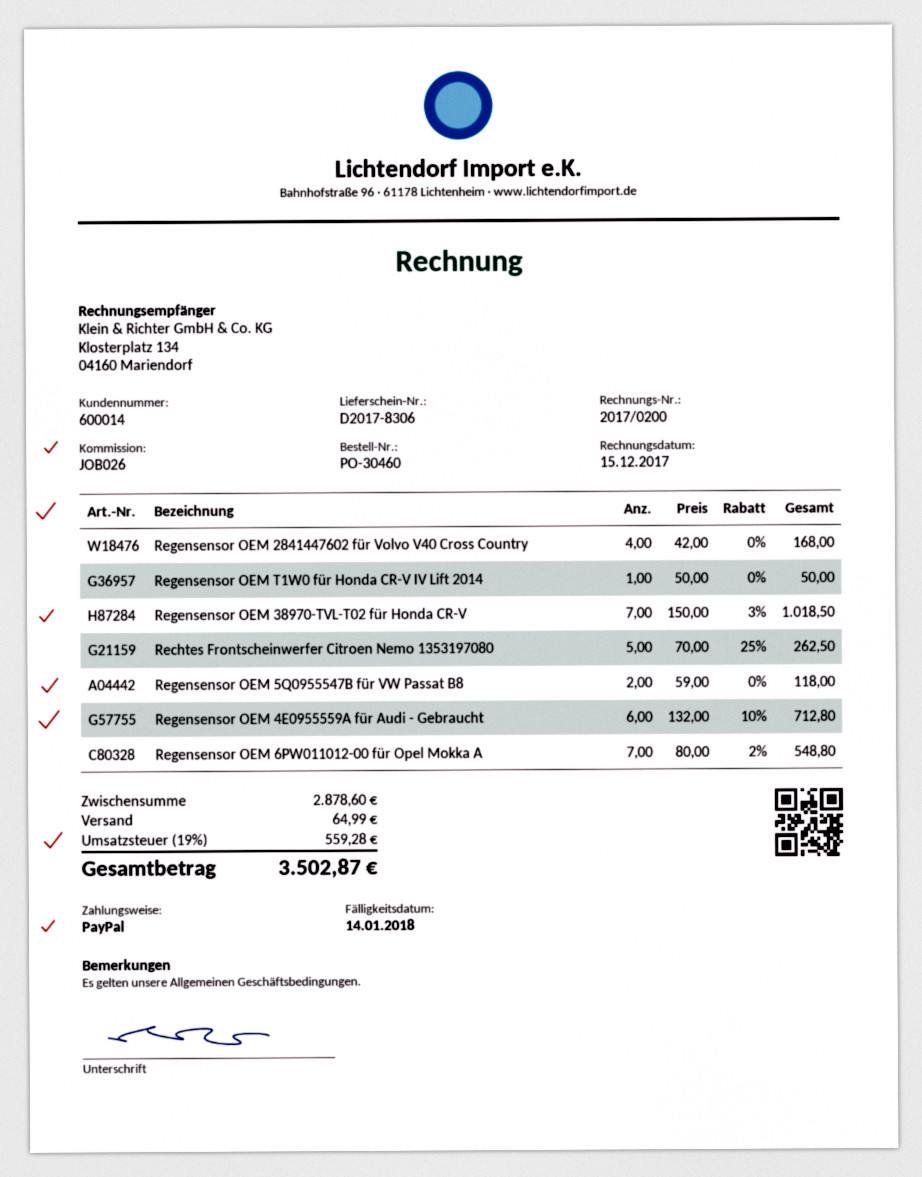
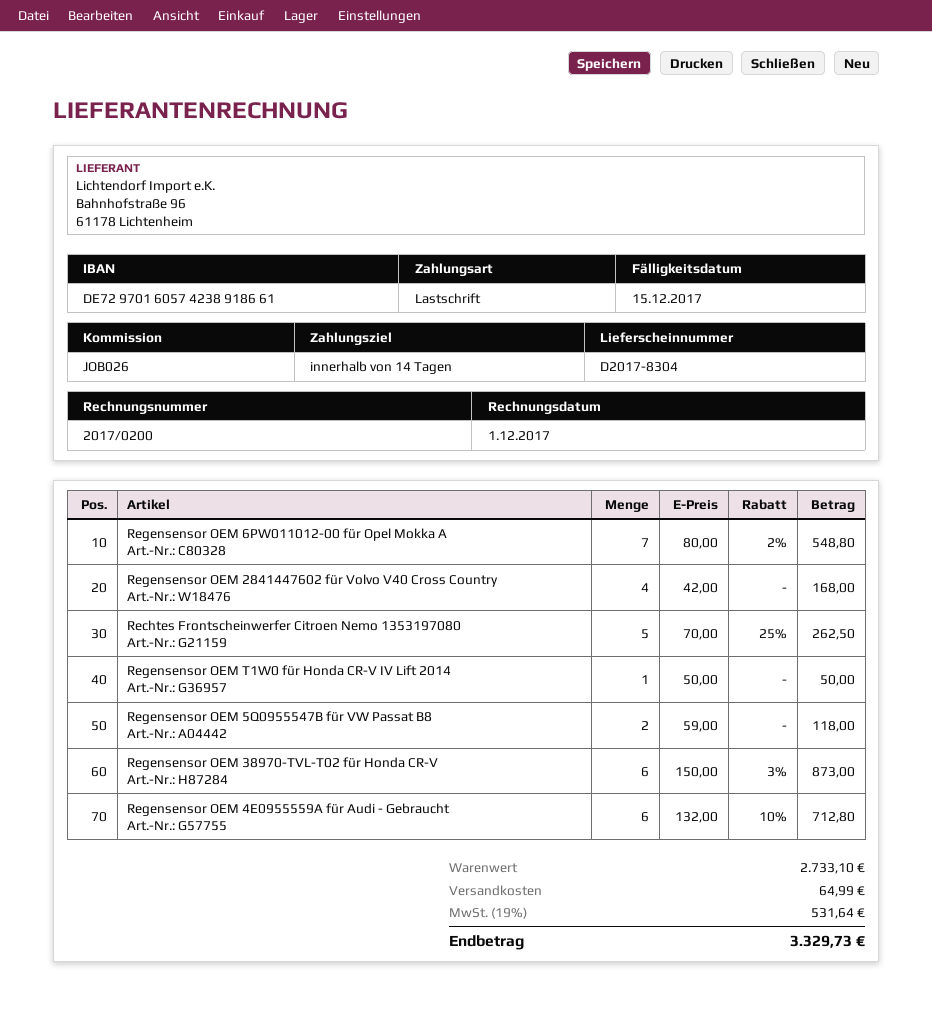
delivery note number: D2017-8306 -> D2017-8304
invoice date: 2017-12-15 -> 2017-12-01
due date: 2018-01-14 -> 2017-12-15
payment method: PayPal -> direct debit
Regensensor OEM 38970-TVL-T02 für Honda CR-V: 7 x 150.00 - 3% = 1018.50 -> 6 x 150.00 - 3% = 873.00
subtotal: 2878.60 -> 2733.10
tax: 19% = 559.28 -> 19% = 531.64
total: 3502.87 -> 3329.73

